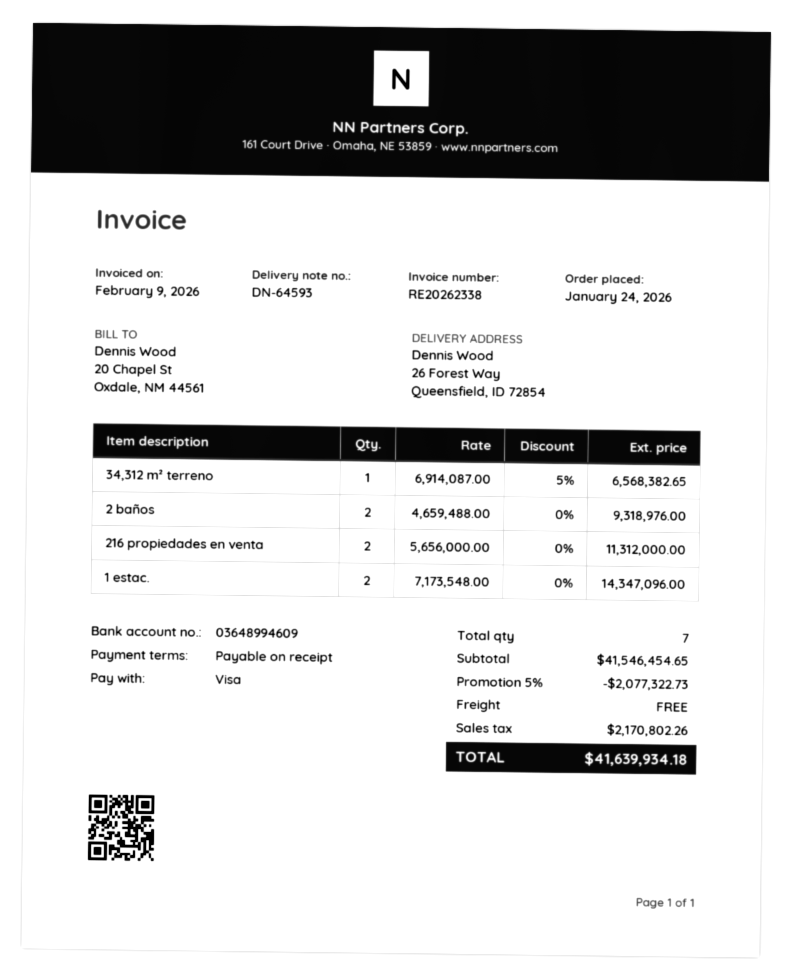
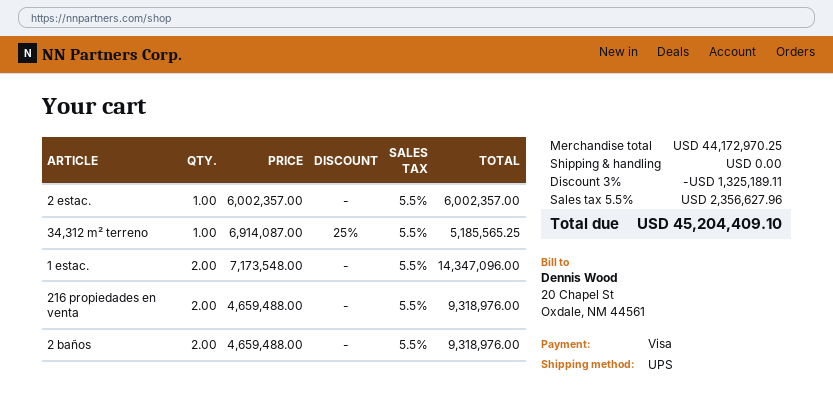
34,312 m² terreno: 1 x 6914087.00 - 5% = 6568382.65 -> 1 x 6914087.00 - 25% = 5185565.25
216 propiedades en venta: 2 x 5656000.00 = 11312000.00 -> 2 x 4659488.00 = 9318976.00
2 estac.: none -> 1 x 6002357.00 = 6002357.00
subtotal: 41546454.65 -> 44172970.25
discount: 5% = 2077322.73 -> 3% = 1325189.11
tax: 2170802.26 -> 2356627.96
total: 41639934.18 -> 45204409.10

